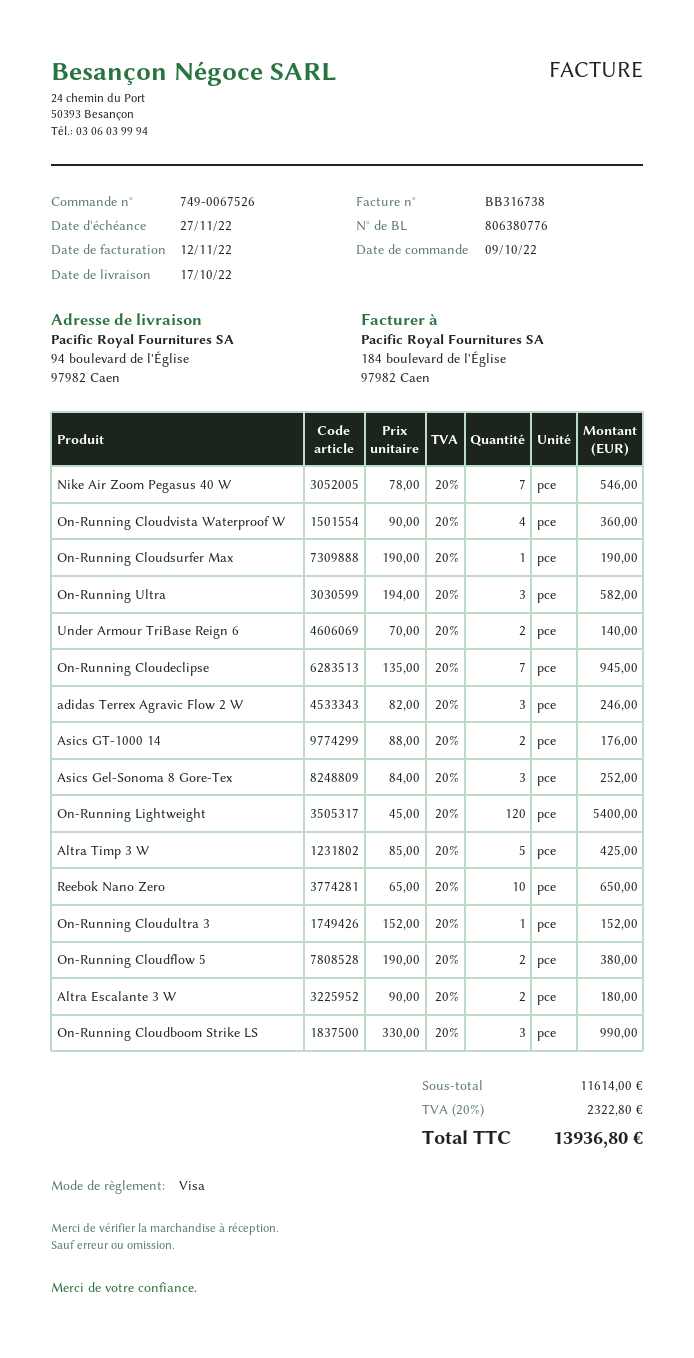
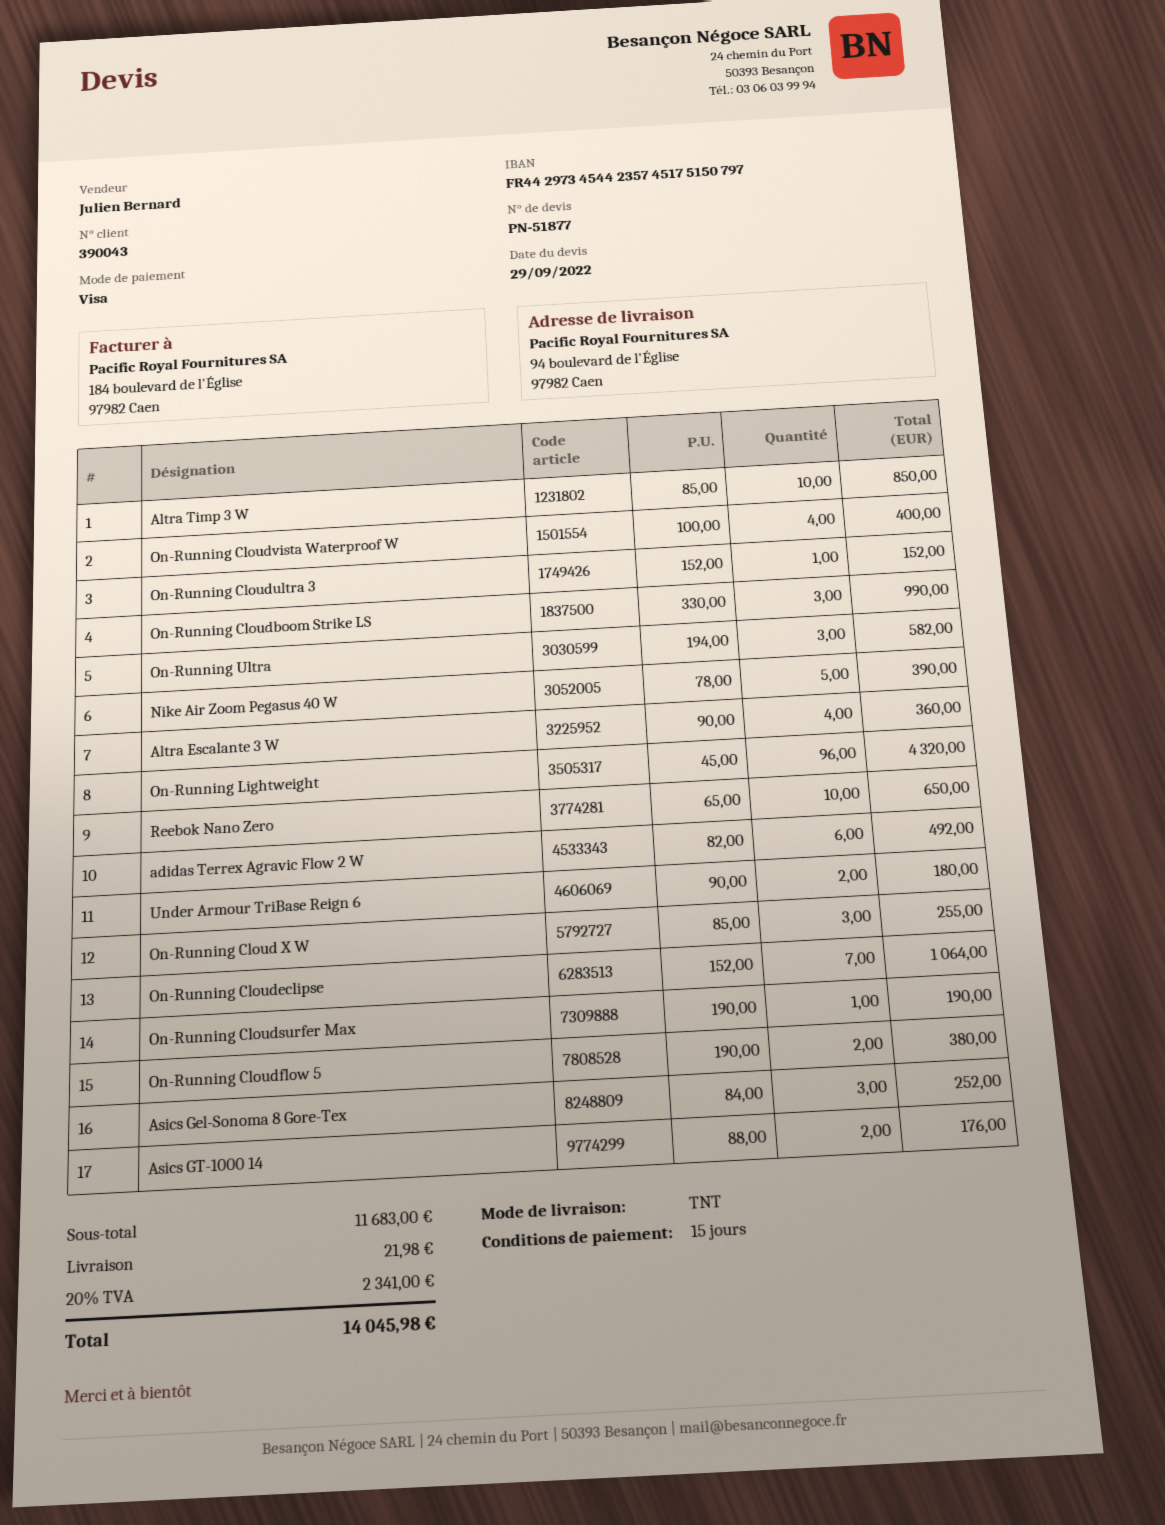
Nike Air Zoom Pegasus 40 W: 7 x 78.00 = 546.00 -> 5 x 78.00 = 390.00
On-Running Cloudvista Waterproof W: 4 x 90.00 = 360.00 -> 4 x 100.00 = 400.00
Under Armour TriBase Reign 6: 2 x 70.00 = 140.00 -> 2 x 90.00 = 180.00
On-Running Cloudeclipse: 7 x 135.00 = 945.00 -> 7 x 152.00 = 1064.00
adidas Terrex Agravic Flow 2 W: 3 x 82.00 = 246.00 -> 6 x 82.00 = 492.00
On-Running Lightweight: 120 x 45.00 = 5400.00 -> 96 x 45.00 = 4320.00
Altra Timp 3 W: 5 x 85.00 = 425.00 -> 10 x 85.00 = 850.00
Altra Escalante 3 W: 2 x 90.00 = 180.00 -> 4 x 90.00 = 360.00
On-Running Cloud X W: none -> 3 x 85.00 = 255.00
subtotal: 11614.00 -> 11683.00
shipping: none -> 21.98
tax: 20% = 2322.80 -> 20% = 2341.00
total: 13936.80 -> 14045.98

